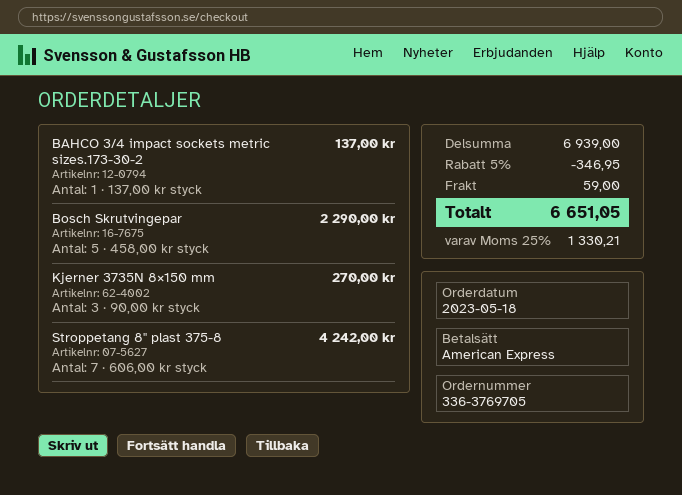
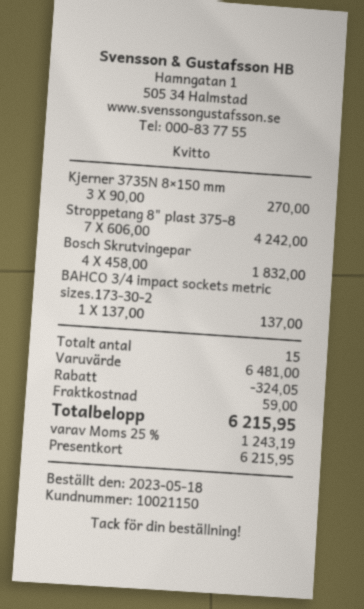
payment method: American Express -> gift card
Bosch Skrutvingepar: 5 x 458.00 = 2290.00 -> 4 x 458.00 = 1832.00
subtotal: 6939.00 -> 6481.00
discount: 346.95 -> 324.05
tax: 25% = 1330.21 -> 25% = 1243.19
total: 6651.05 -> 6215.95

